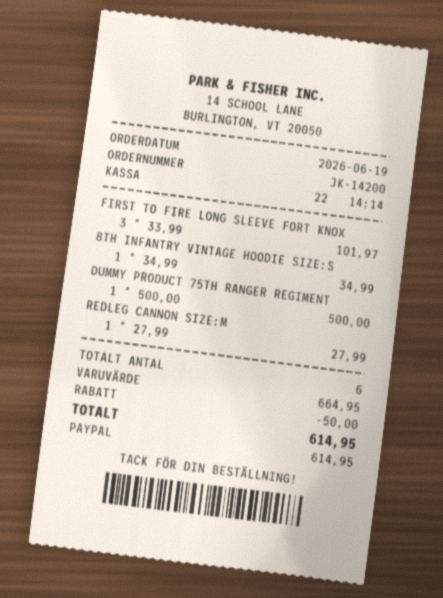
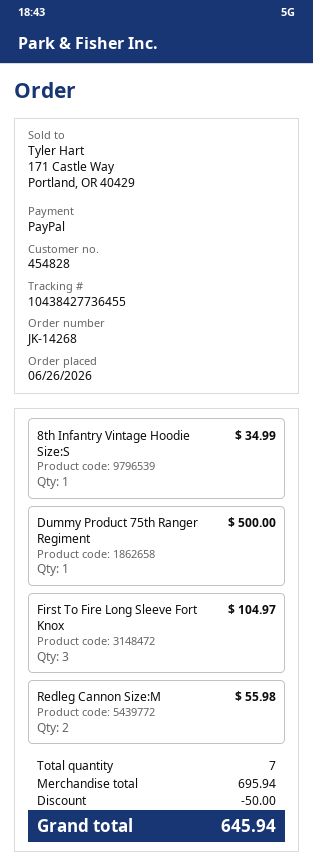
order number: JK-14200 -> JK-14268
order date: 2026-06-19 -> 2026-06-26
FIRST TO FIRE LONG SLEEVE FORT KNOX: 3 for 101.97 -> 3 for 104.97
REDLEG CANNON SIZE:M: 1 for 27.99 -> 2 for 55.98
total quantity: 6 -> 7
subtotal: 664.95 -> 695.94
total: 614.95 -> 645.94

